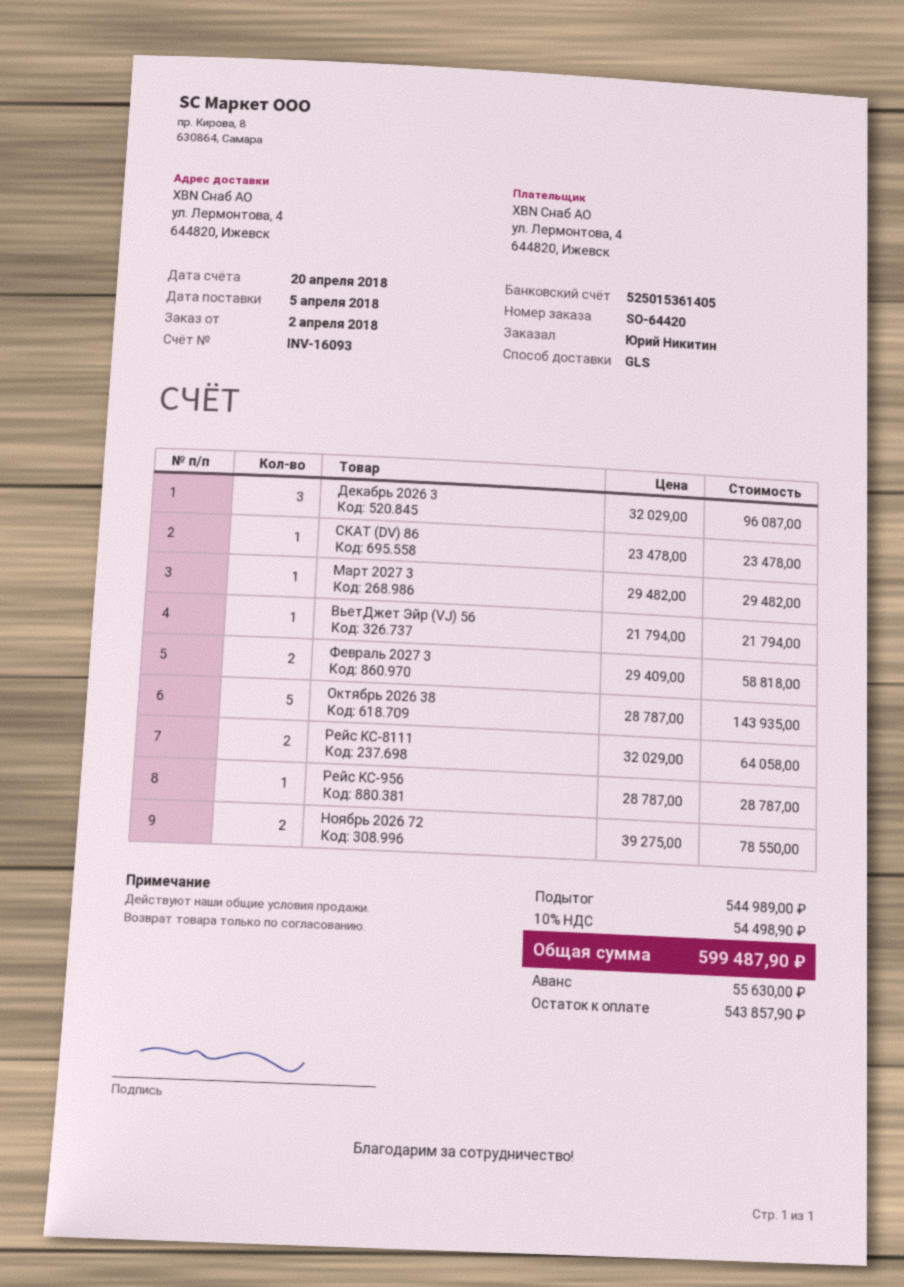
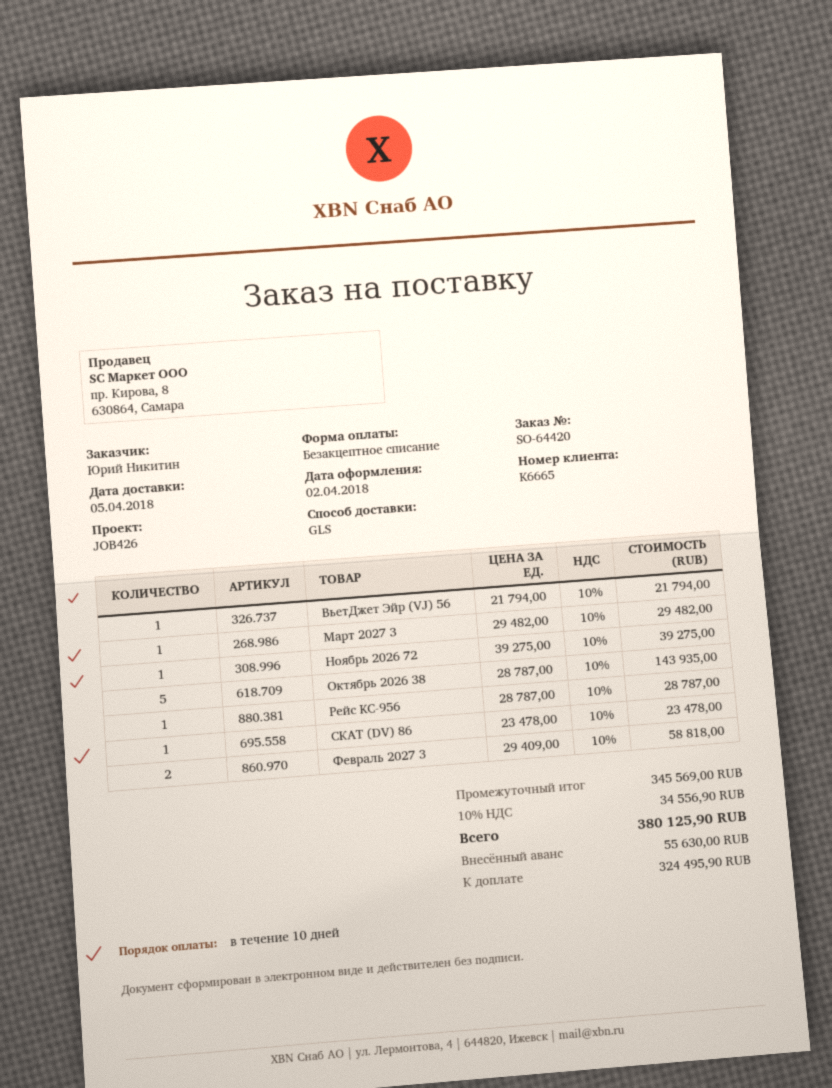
Декабрь 2026 3: 3 x 32029.00 = 96087.00 -> none
Рейс KC-8111: 2 x 32029.00 = 64058.00 -> none
Ноябрь 2026 72: 2 x 39275.00 = 78550.00 -> 1 x 39275.00 = 39275.00
subtotal: 544989.00 -> 345569.00
tax: 10% = 54498.90 -> 10% = 34556.90
total: 599487.90 -> 380125.90
balance: 543857.90 -> 324495.90

